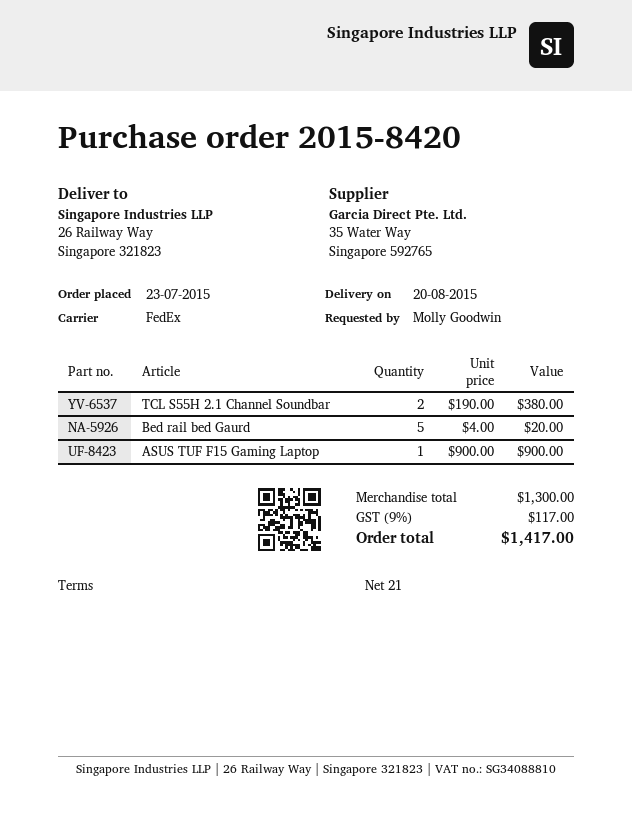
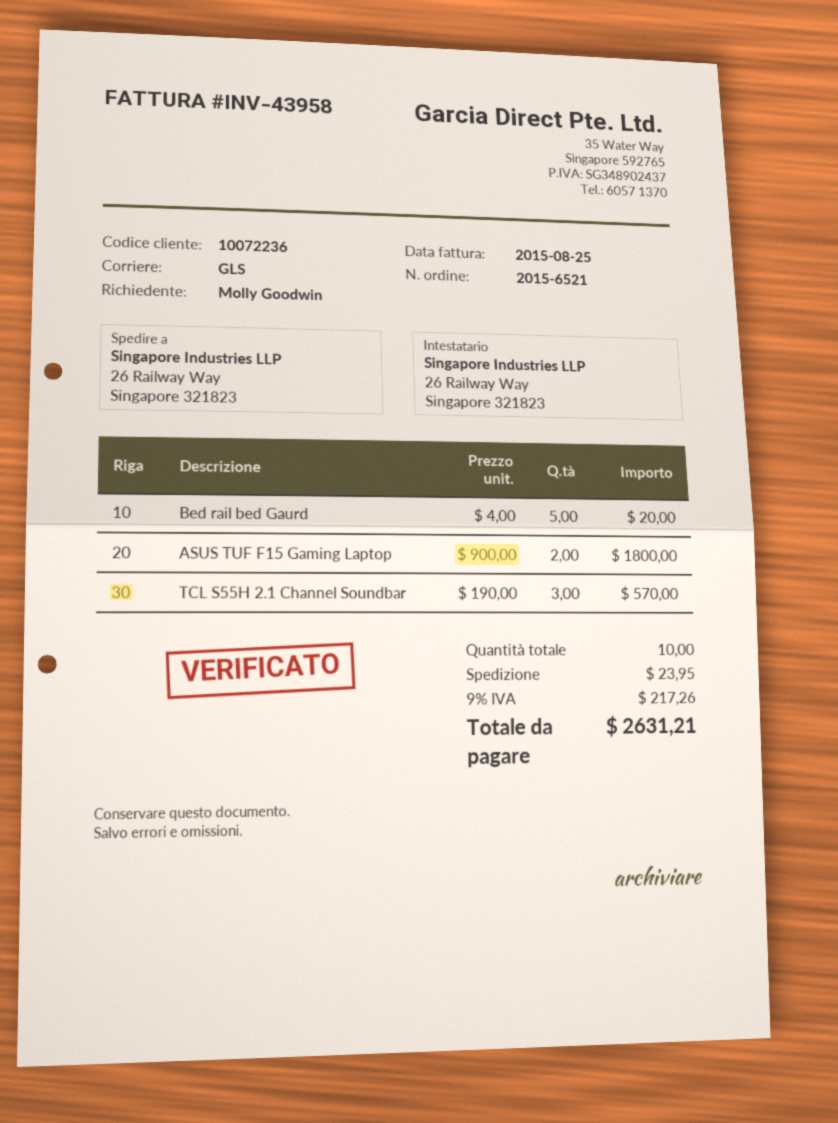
order number: 2015-8420 -> 2015-6521
shipping method: FedEx -> GLS
TCL S55H 2.1 Channel Soundbar: 2 x 190.00 = 380.00 -> 3 x 190.00 = 570.00
ASUS TUF F15 Gaming Laptop: 1 x 900.00 = 900.00 -> 2 x 900.00 = 1800.00
shipping: none -> 23.95
tax: 9% = 117.00 -> 9% = 217.26
total: 1417.00 -> 2631.21

